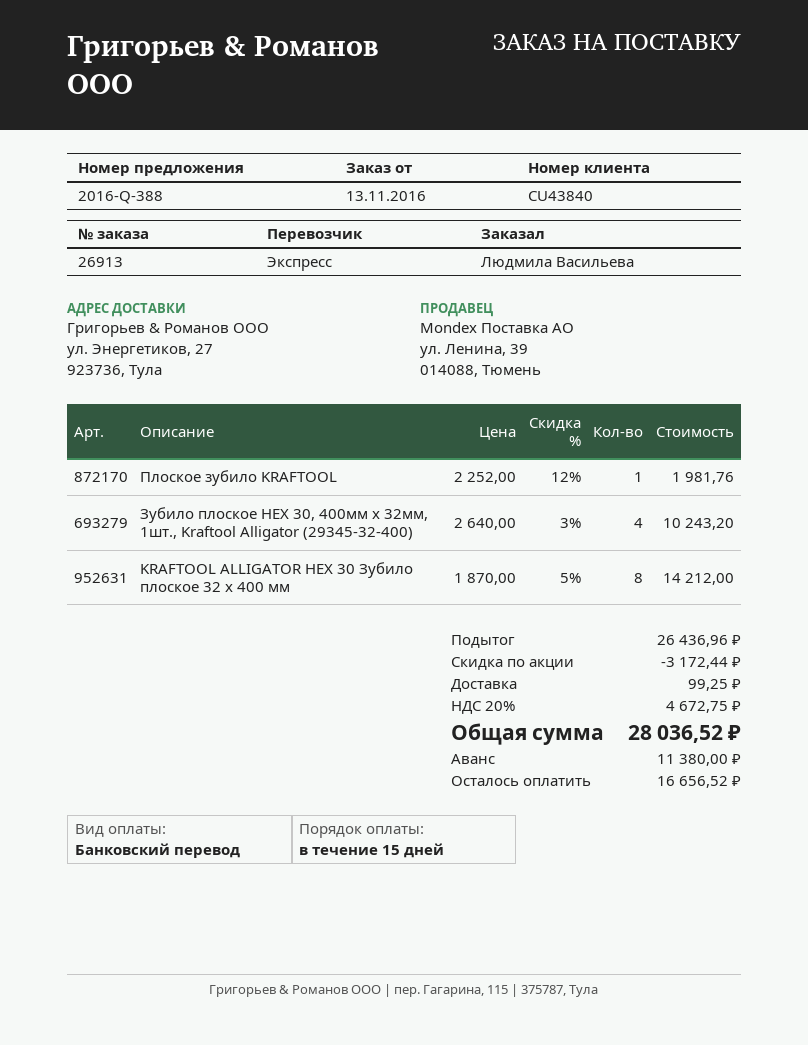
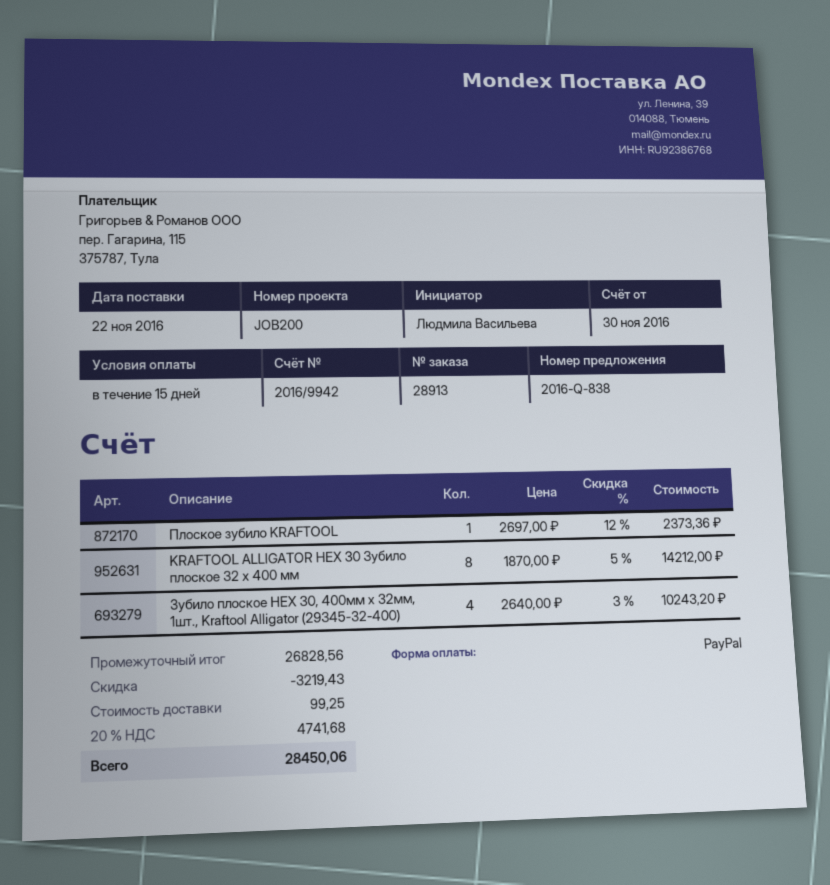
quote number: 2016-Q-388 -> 2016-Q-838
order number: 26913 -> 28913
payment method: bank transfer -> PayPal
Плоское зубило KRAFTOOL: 1 x 2252.00 - 12% = 1981.76 -> 1 x 2697.00 - 12% = 2373.36
subtotal: 26436.96 -> 26828.56
discount: 3172.44 -> 3219.43
tax: 20% = 4672.75 -> 20% = 4741.68
total: 28036.52 -> 28450.06

